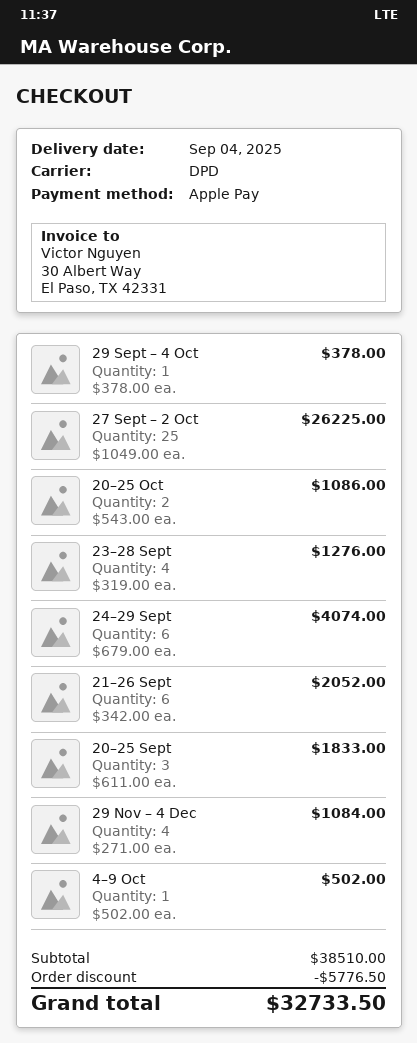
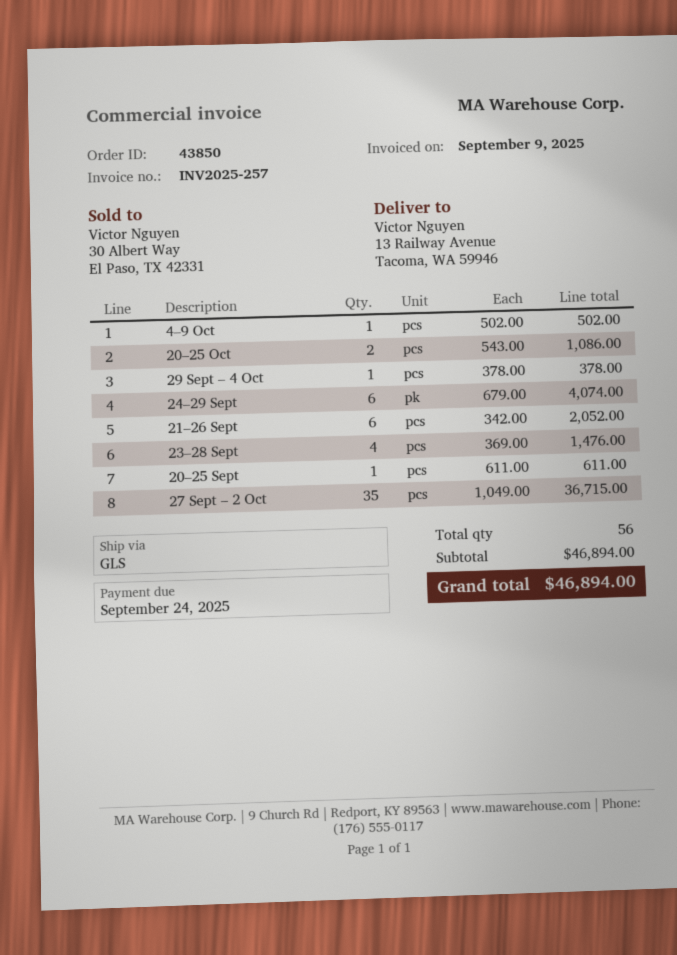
shipping method: DPD -> GLS
27 Sept – 2 Oct: 25 x 1049.00 = 26225.00 -> 35 x 1049.00 = 36715.00
23–28 Sept: 4 x 319.00 = 1276.00 -> 4 x 369.00 = 1476.00
20–25 Sept: 3 x 611.00 = 1833.00 -> 1 x 611.00 = 611.00
29 Nov – 4 Dec: 4 x 271.00 = 1084.00 -> none
subtotal: 38510.00 -> 46894.00
discount: 5776.50 -> none
total: 32733.50 -> 46894.00

